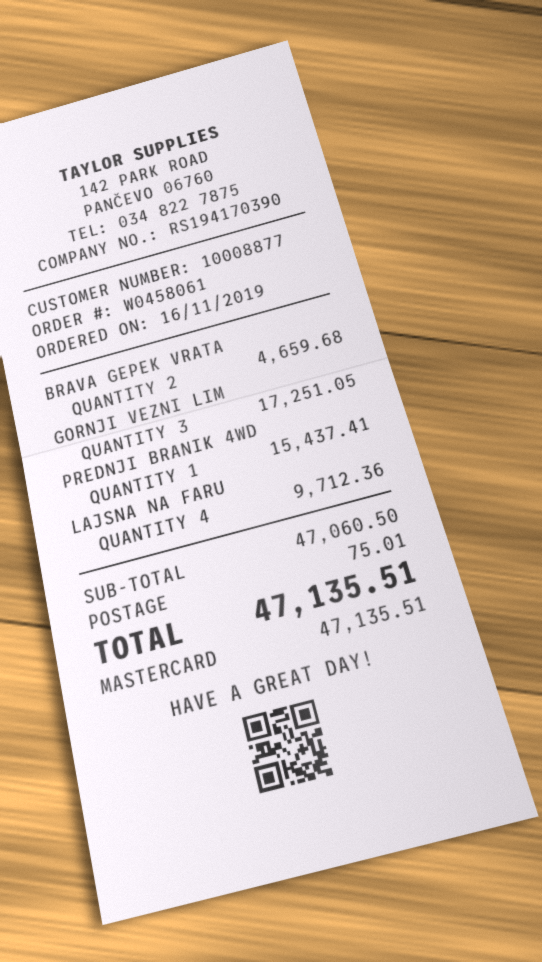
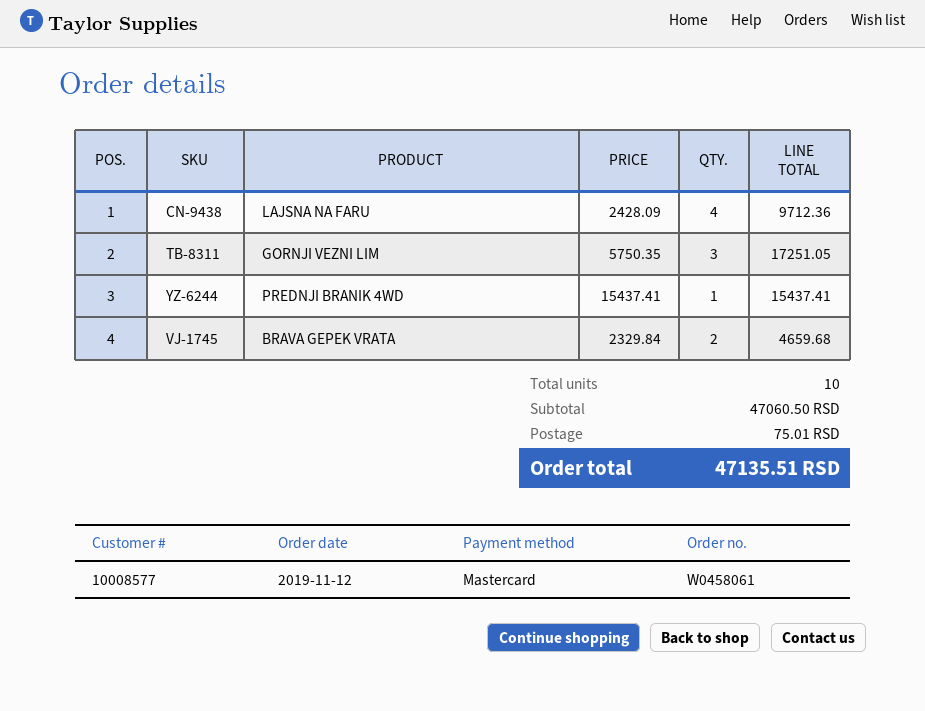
order date: 2019-11-16 -> 2019-11-12
customer number: 10008877 -> 10008577

